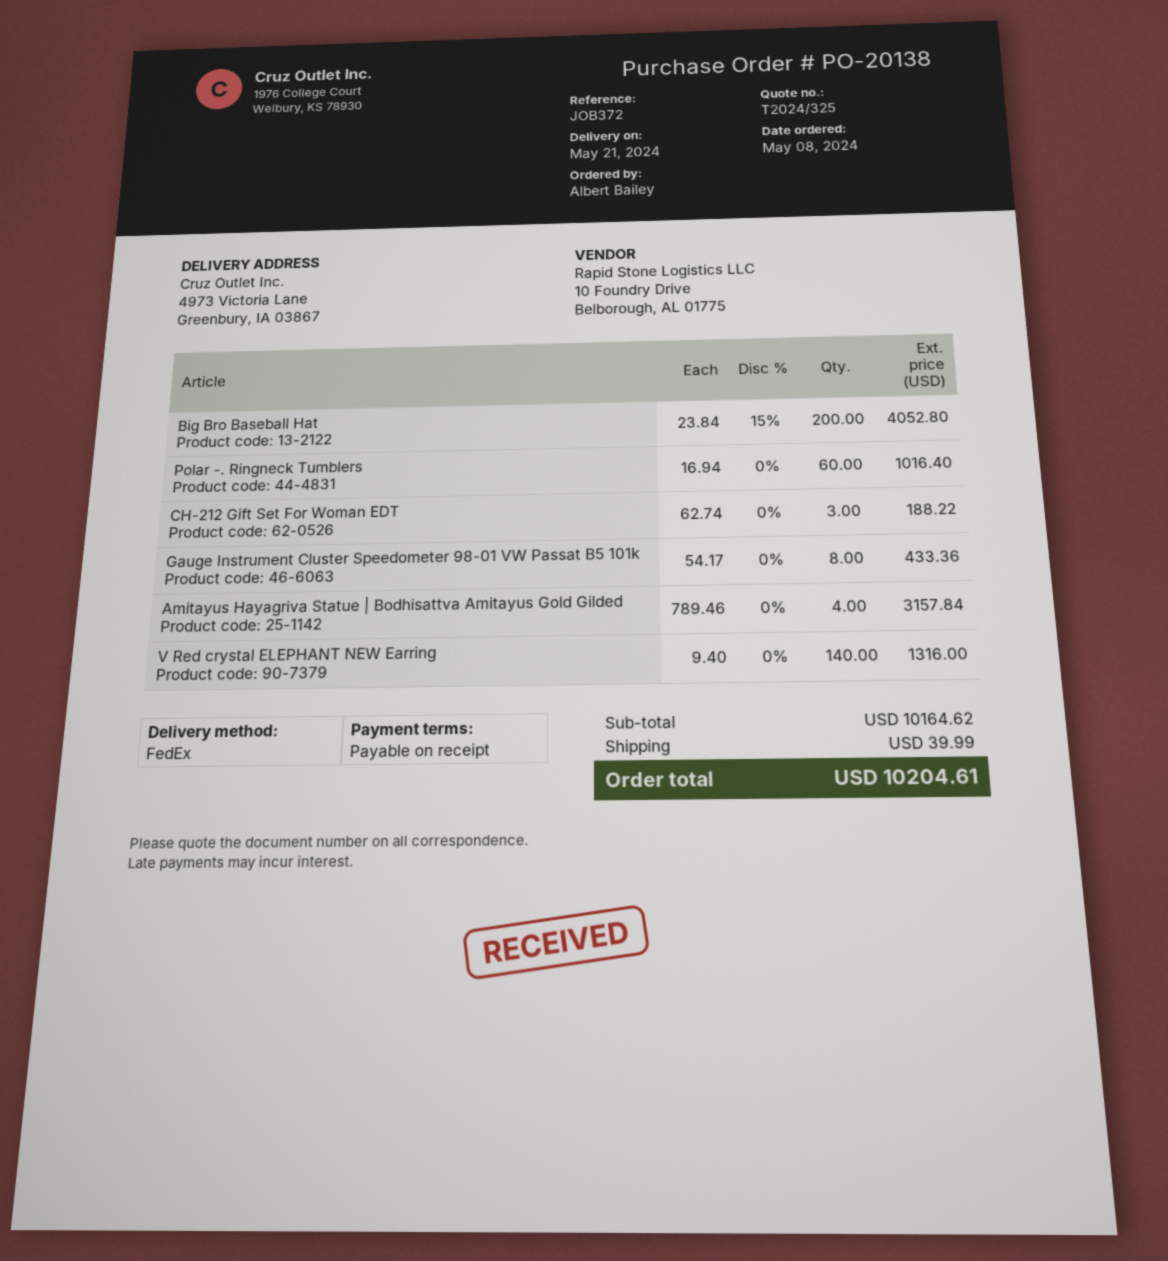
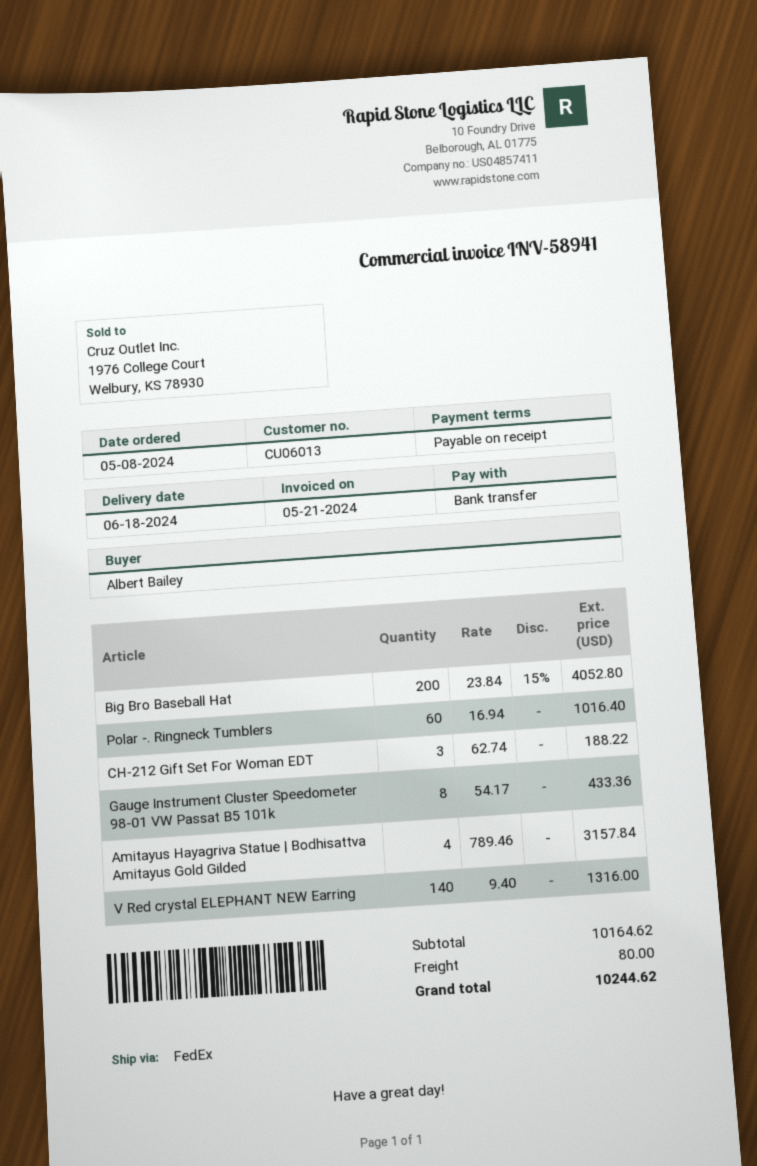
delivery date: 2024-05-21 -> 2024-06-18
shipping: 39.99 -> 80.00
total: 10204.61 -> 10244.62

